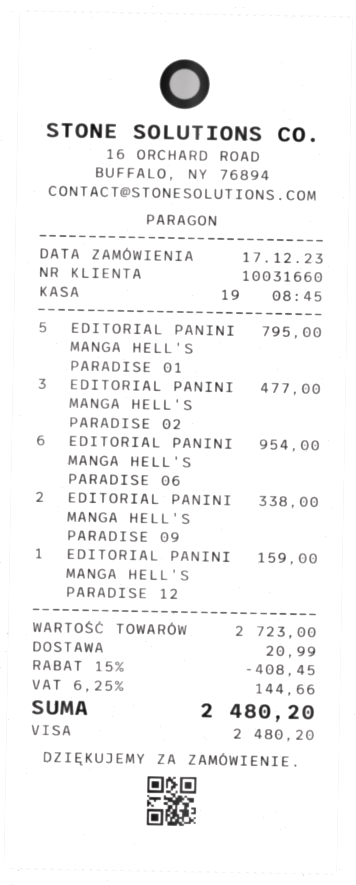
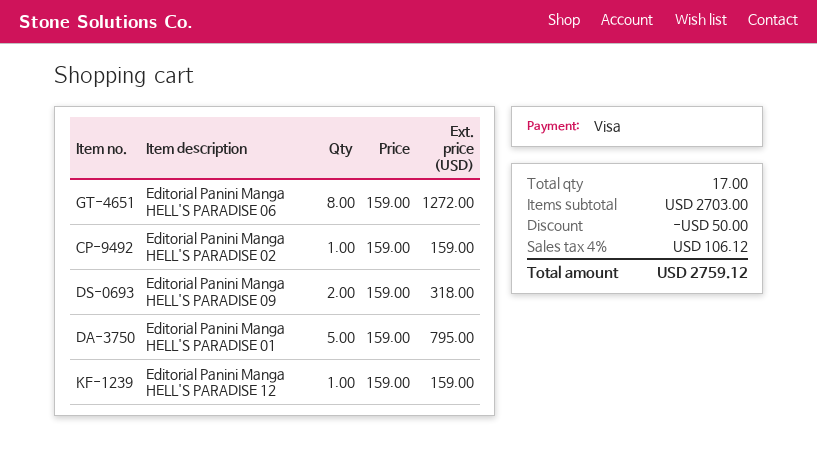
EDITORIAL PANINI MANGA HELL'S PARADISE 02: 3 for 477.00 -> 1 for 159.00
EDITORIAL PANINI MANGA HELL'S PARADISE 06: 6 for 954.00 -> 8 for 1272.00
EDITORIAL PANINI MANGA HELL'S PARADISE 09: 2 for 338.00 -> 2 for 318.00
subtotal: 2723.00 -> 2703.00
discount: 408.45 -> 50.00
shipping: 20.99 -> none
tax: 6.25% = 144.66 -> 4% = 106.12
total: 2480.20 -> 2759.12

